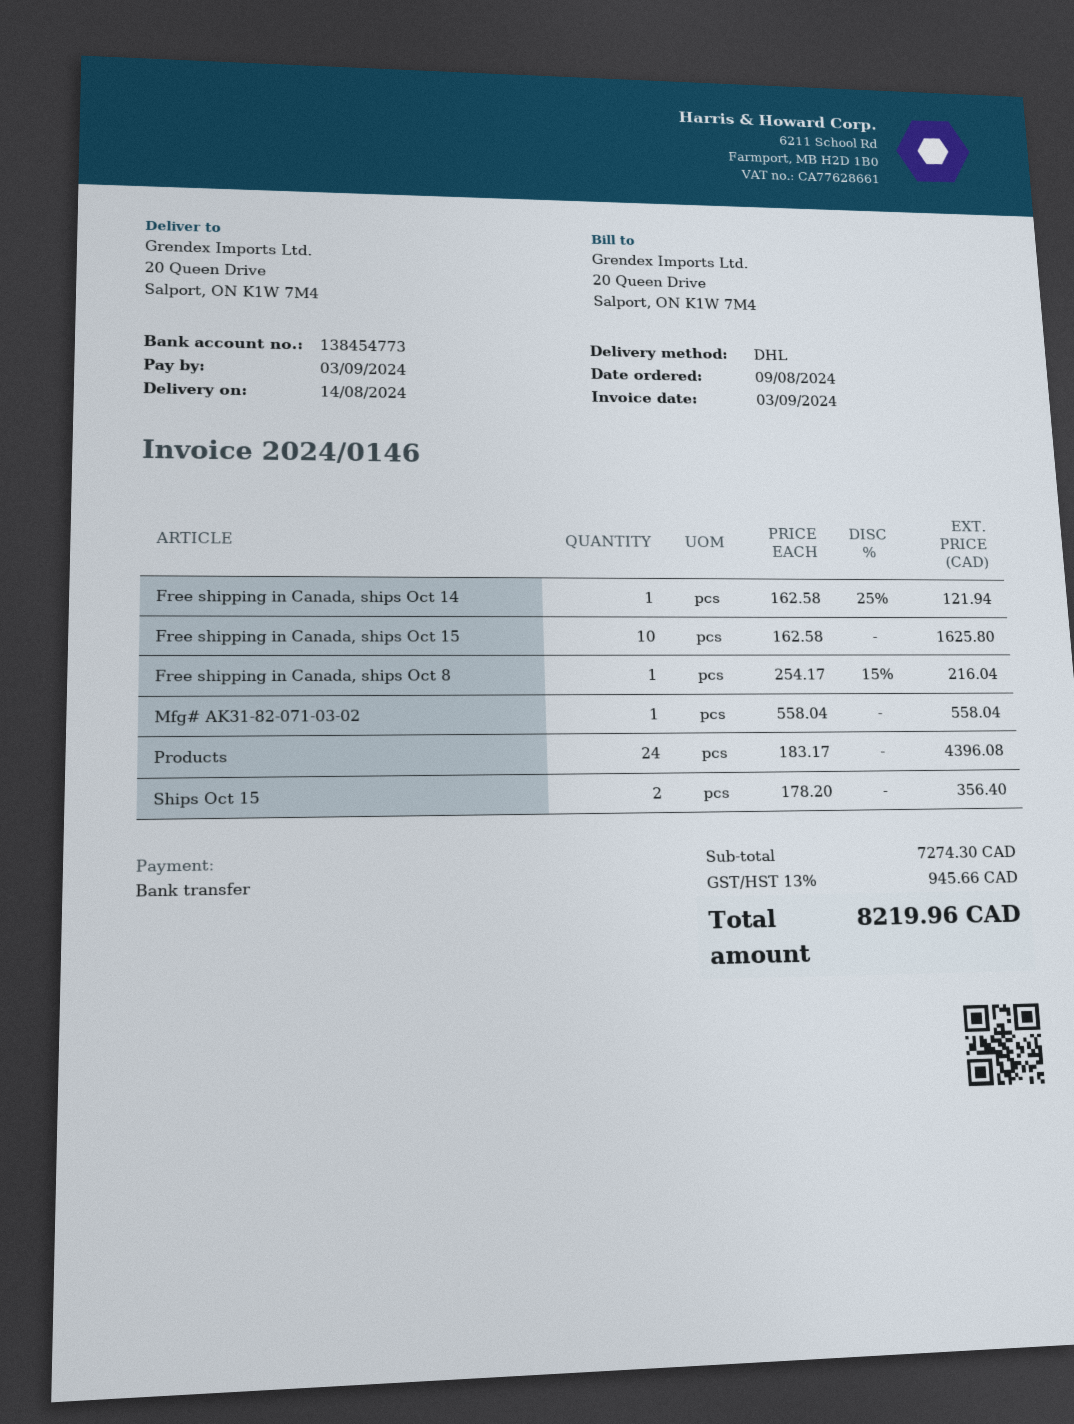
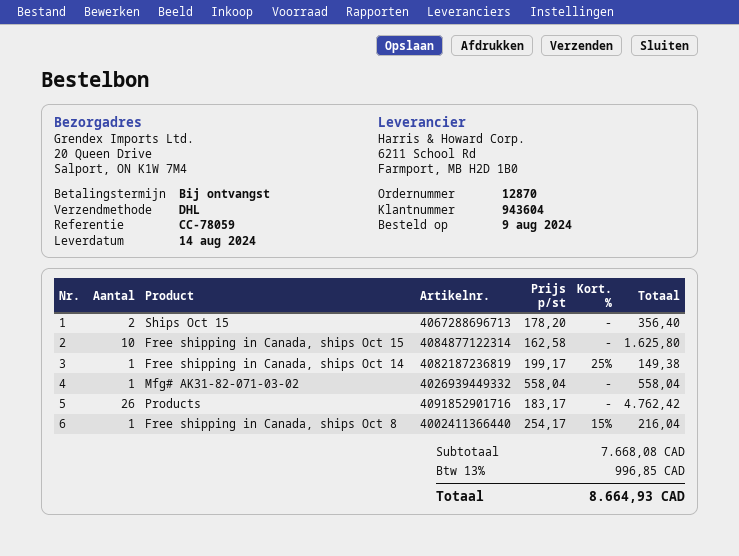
Free shipping in Canada, ships Oct 14: 1 x 162.58 - 25% = 121.94 -> 1 x 199.17 - 25% = 149.38
Products: 24 x 183.17 = 4396.08 -> 26 x 183.17 = 4762.42
subtotal: 7274.30 -> 7668.08
tax: 13% = 945.66 -> 13% = 996.85
total: 8219.96 -> 8664.93

